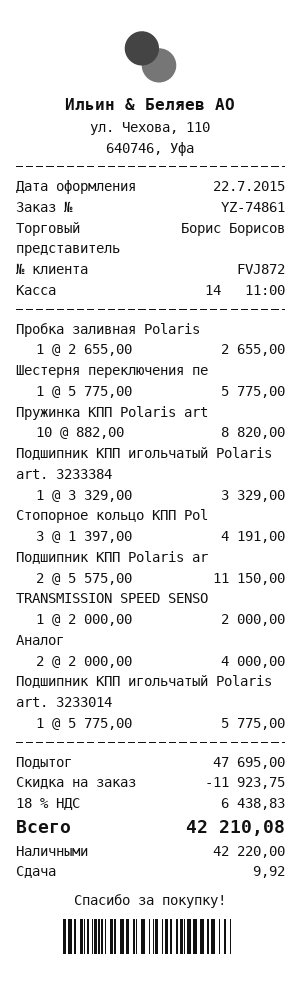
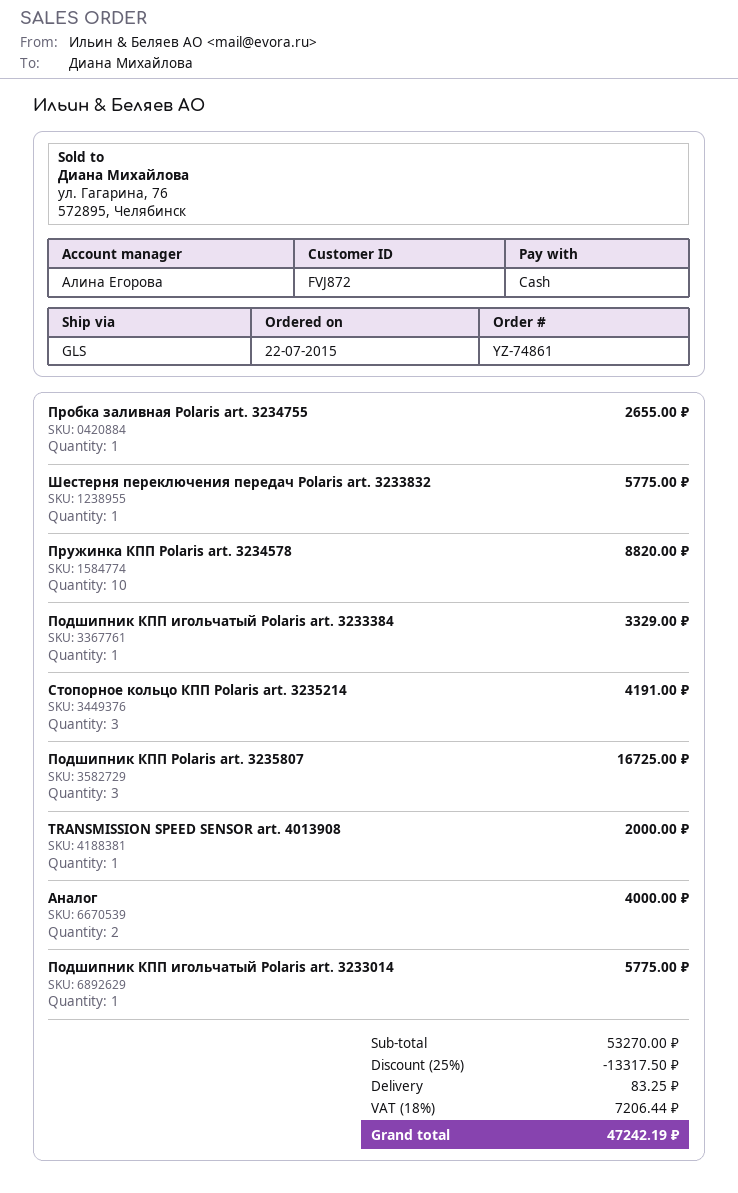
sales rep: Борис Борисов -> Алина Егорова
Подшипник КПП Polaris ar: 2 for 11150.00 -> 3 for 16725.00
subtotal: 47695.00 -> 53270.00
discount: 11923.75 -> 13317.50
shipping: none -> 83.25
tax: 18% = 6438.83 -> 18% = 7206.44
total: 42210.08 -> 47242.19

